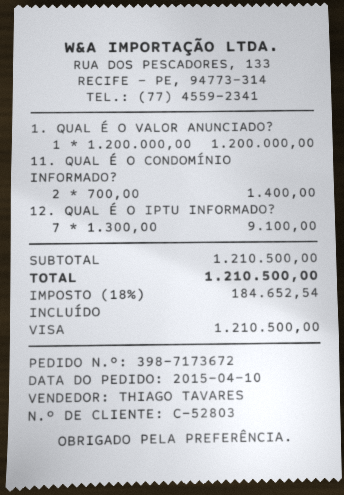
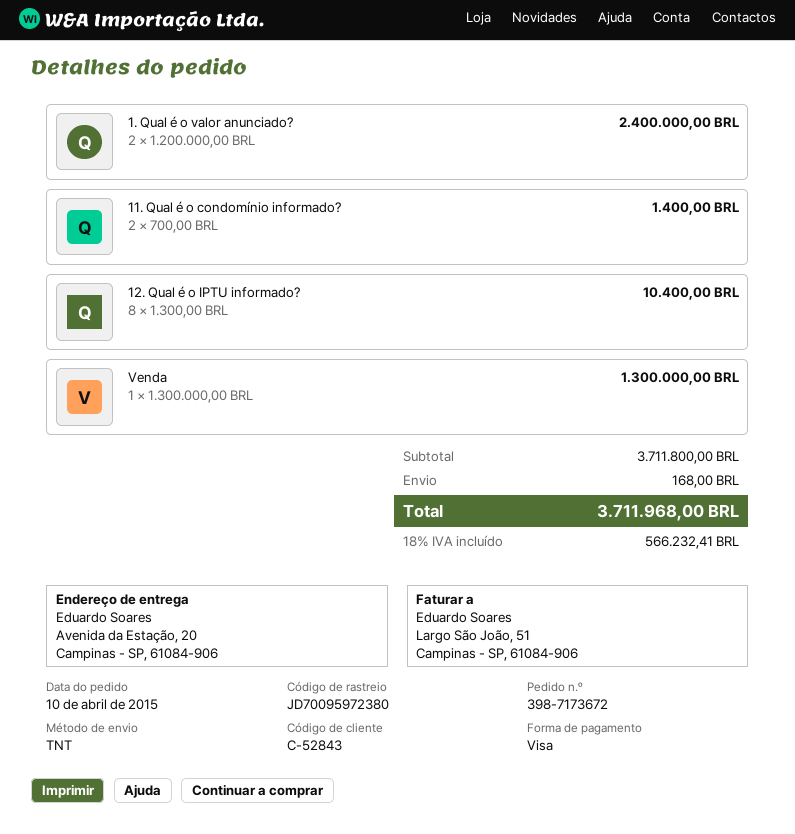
customer number: C-52803 -> C-52843
1. QUAL É O VALOR ANUNCIADO?: 1 x 1200000.00 = 1200000.00 -> 2 x 1200000.00 = 2400000.00
12. QUAL É O IPTU INFORMADO?: 7 x 1300.00 = 9100.00 -> 8 x 1300.00 = 10400.00
Venda: none -> 1 x 1300000.00 = 1300000.00
subtotal: 1210500.00 -> 3711800.00
shipping: none -> 168.00
tax: 18% = 184652.54 -> 18% = 566232.41
total: 1210500.00 -> 3711968.00

